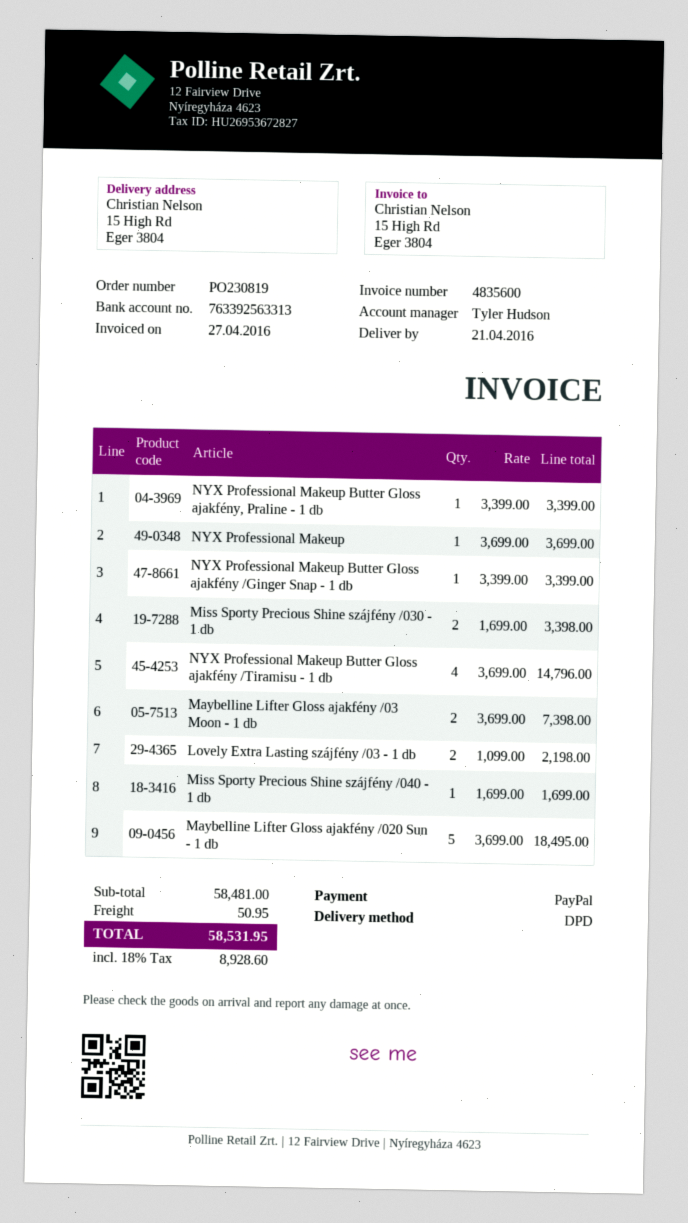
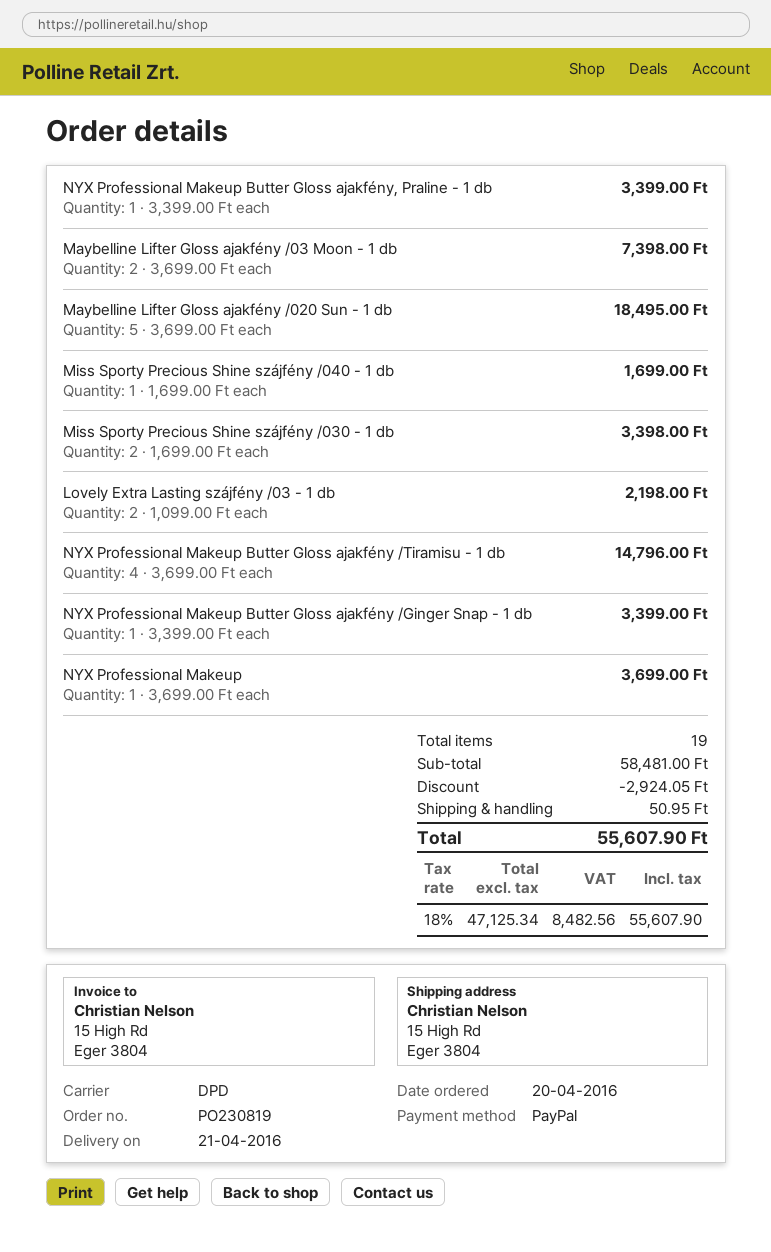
discount: none -> 2924.05
tax: 18% = 8928.60 -> 18% = 8482.56
total: 58531.95 -> 55607.90

